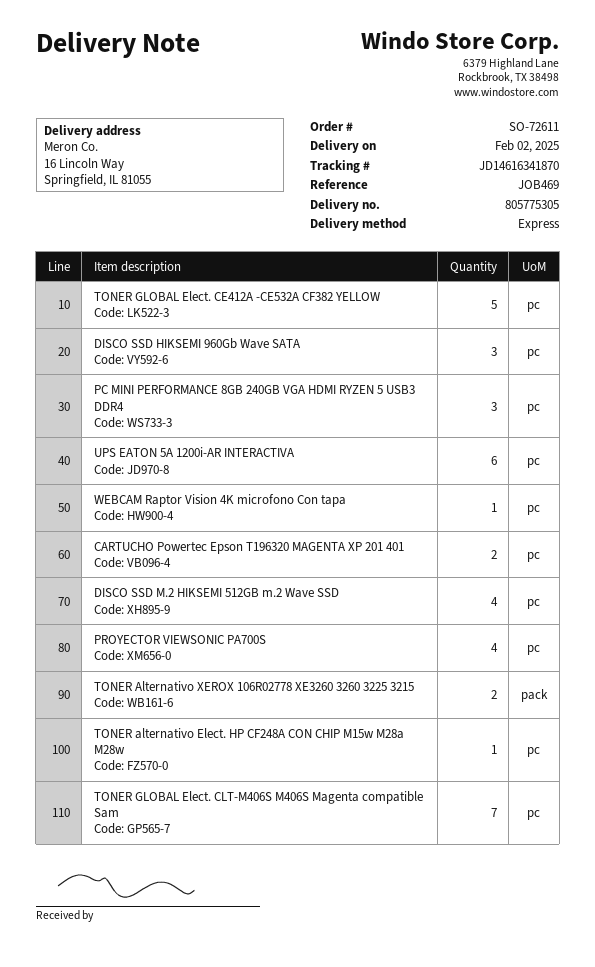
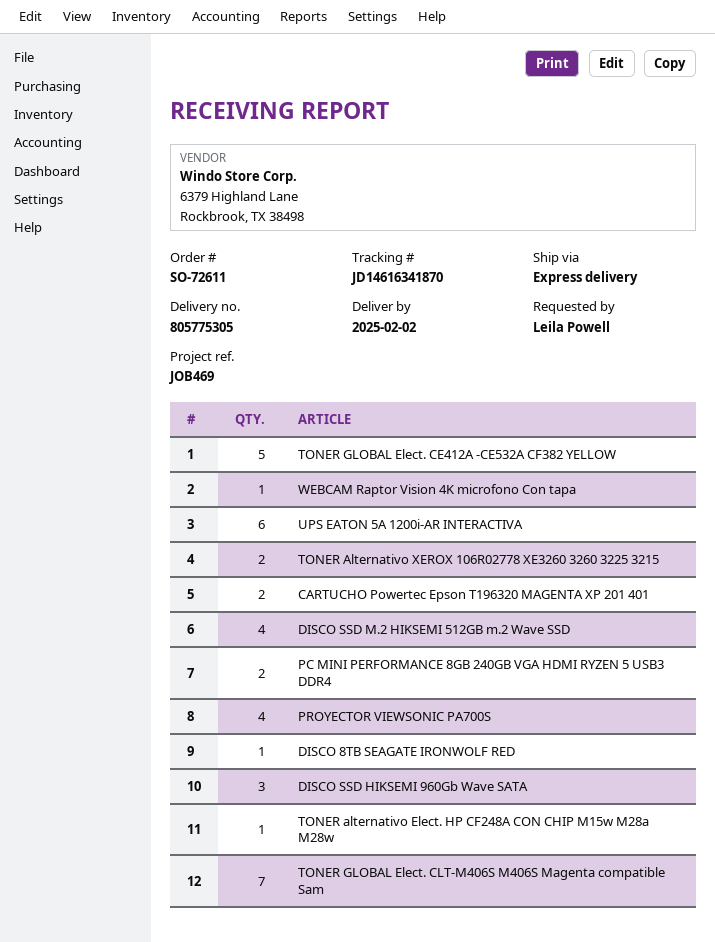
PC MINI PERFORMANCE 8GB 240GB VGA HDMI RYZEN 5 USB3 DDR4: 3 -> 2
DISCO 8TB SEAGATE IRONWOLF RED: none -> 1

